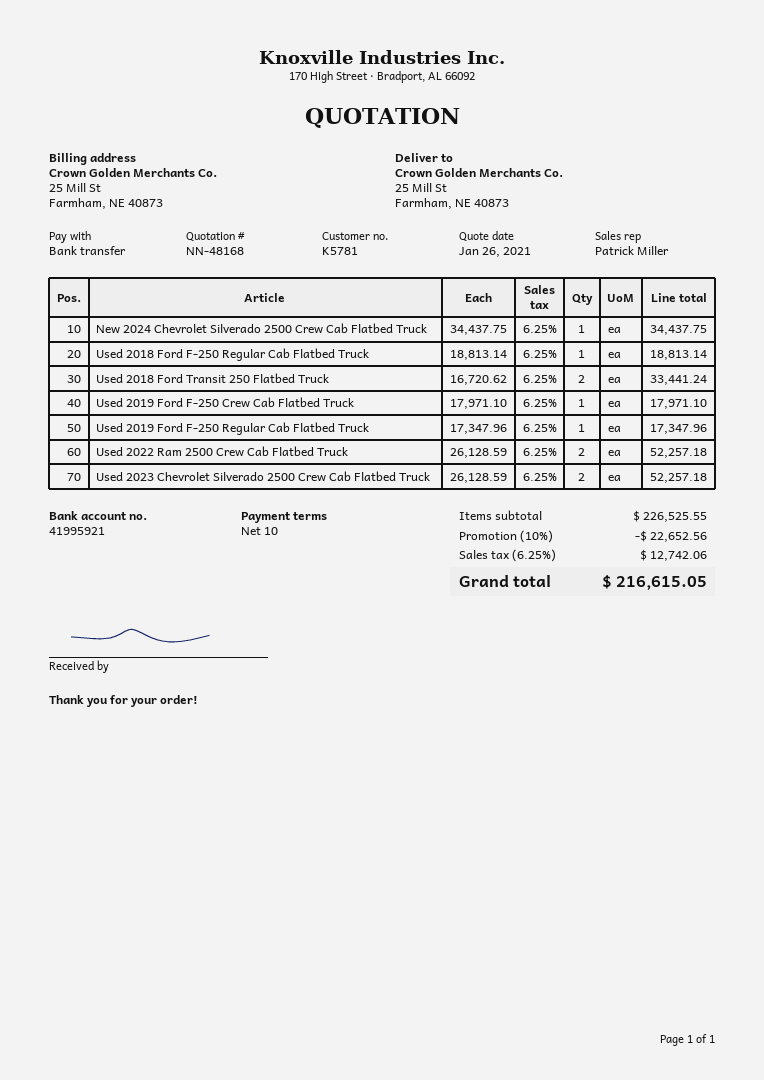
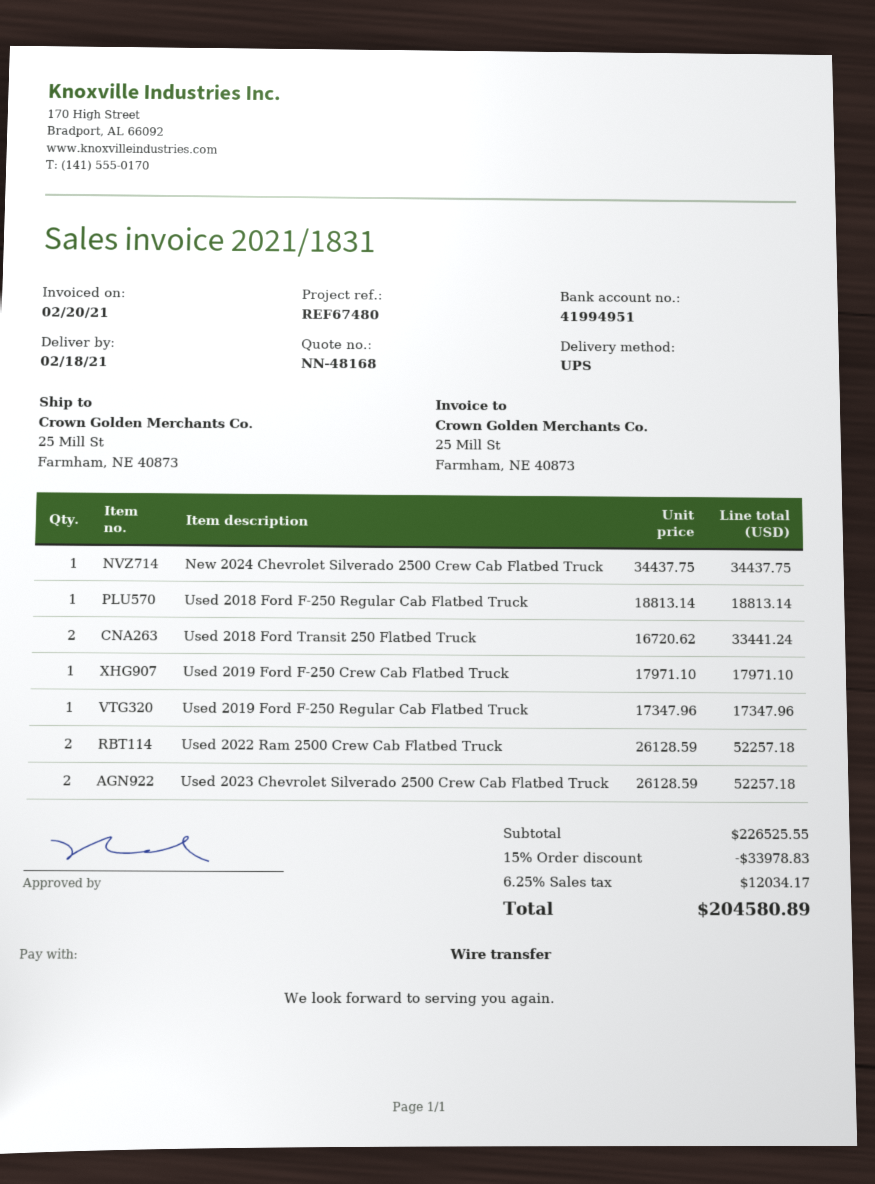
bank account: 41995921 -> 41994951
discount: 10% = 22652.56 -> 15% = 33978.83
tax: 6.25% = 12742.06 -> 6.25% = 12034.17
total: 216615.05 -> 204580.89

